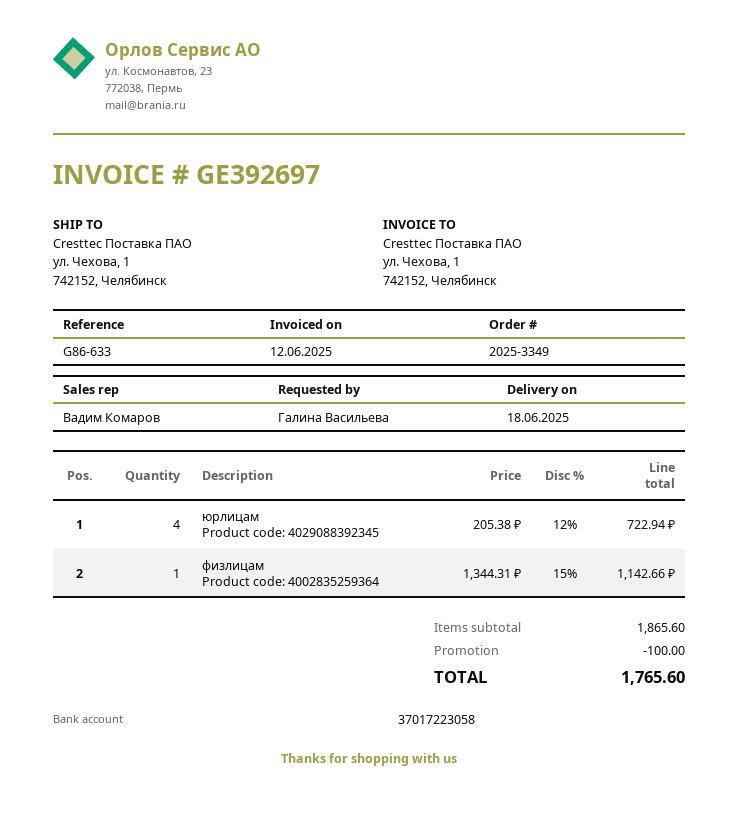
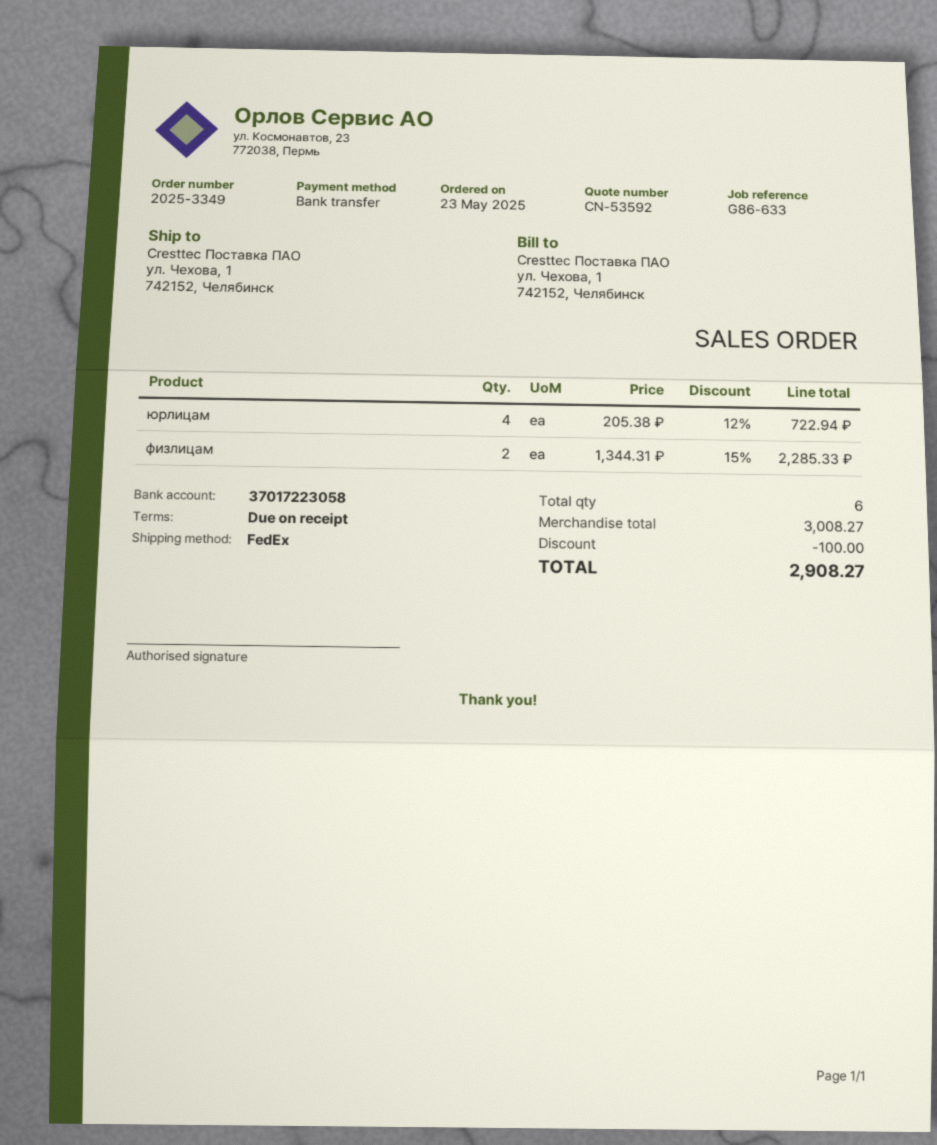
физлицам: 1 x 1344.31 - 15% = 1142.66 -> 2 x 1344.31 - 15% = 2285.33
subtotal: 1865.60 -> 3008.27
total: 1765.60 -> 2908.27

